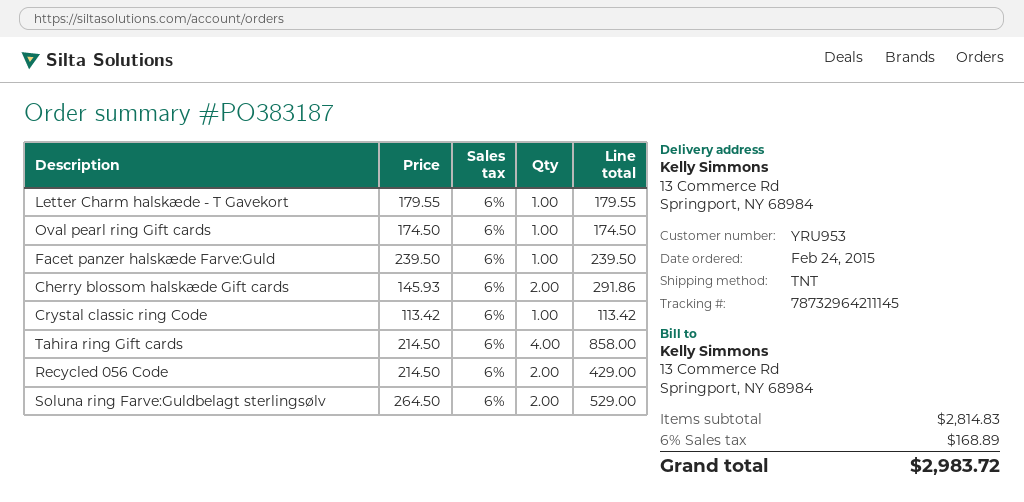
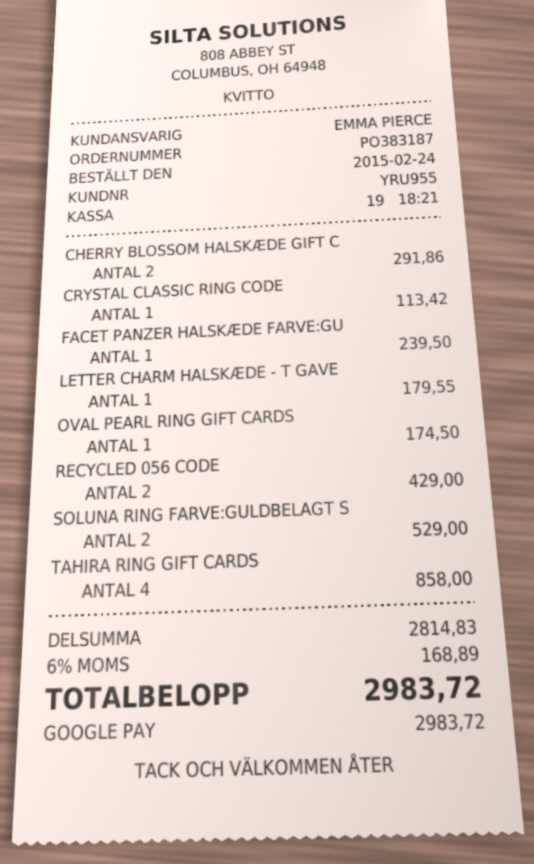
customer number: YRU953 -> YRU955

